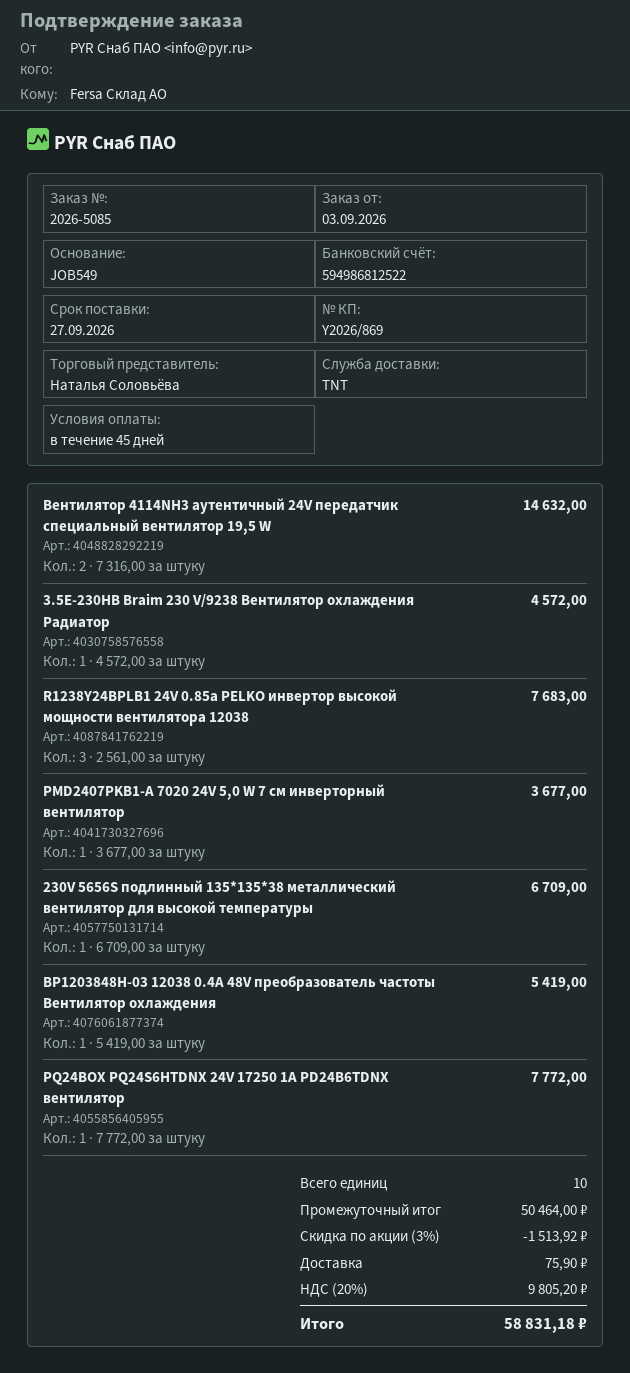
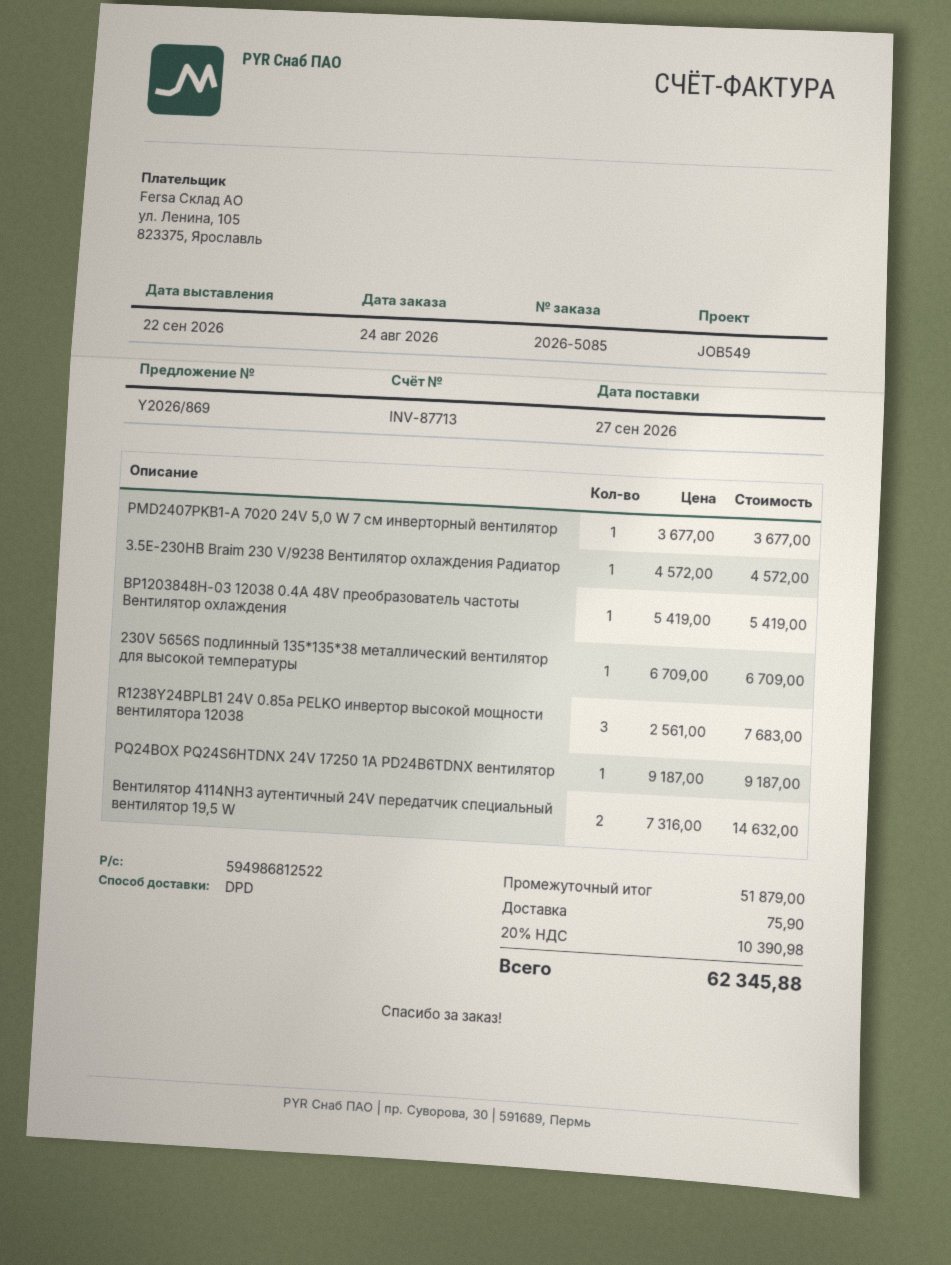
order date: 2026-09-03 -> 2026-08-24
shipping method: TNT -> DPD
PQ24BOX PQ24S6HTDNX 24V 17250 1A PD24B6TDNX вентилятор: 1 x 7772.00 = 7772.00 -> 1 x 9187.00 = 9187.00
subtotal: 50464.00 -> 51879.00
discount: 3% = 1513.92 -> none
tax: 20% = 9805.20 -> 20% = 10390.98
total: 58831.18 -> 62345.88

